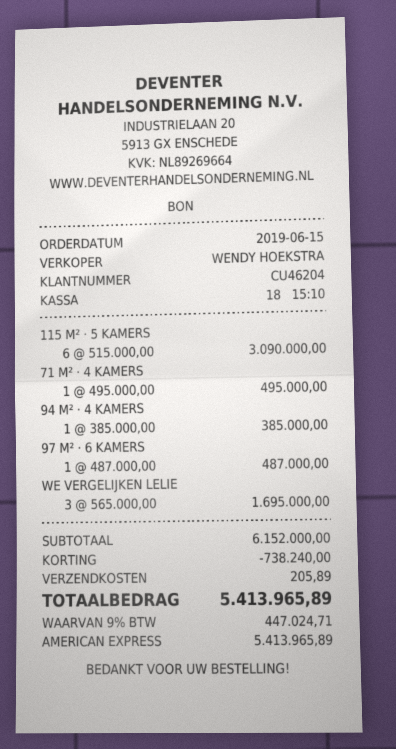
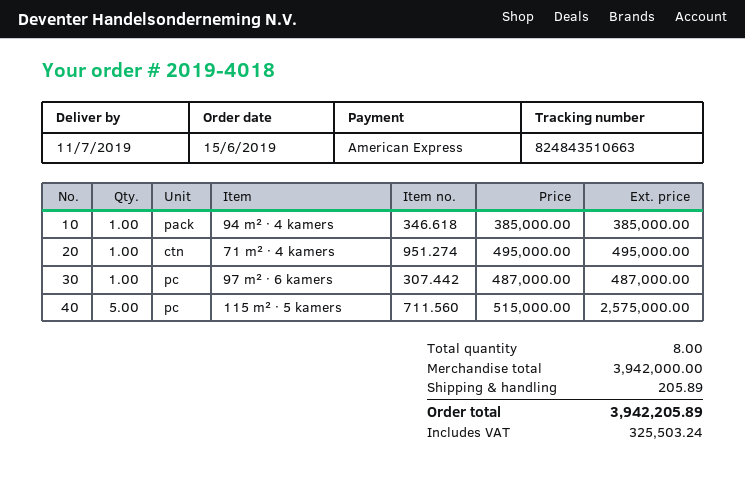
115 M² · 5 KAMERS: 6 x 515000.00 = 3090000.00 -> 5 x 515000.00 = 2575000.00
WE VERGELIJKEN LELIE: 3 x 565000.00 = 1695000.00 -> none
subtotal: 6152000.00 -> 3942000.00
discount: 738240.00 -> none
tax: 447024.71 -> 325503.24
total: 5413965.89 -> 3942205.89

